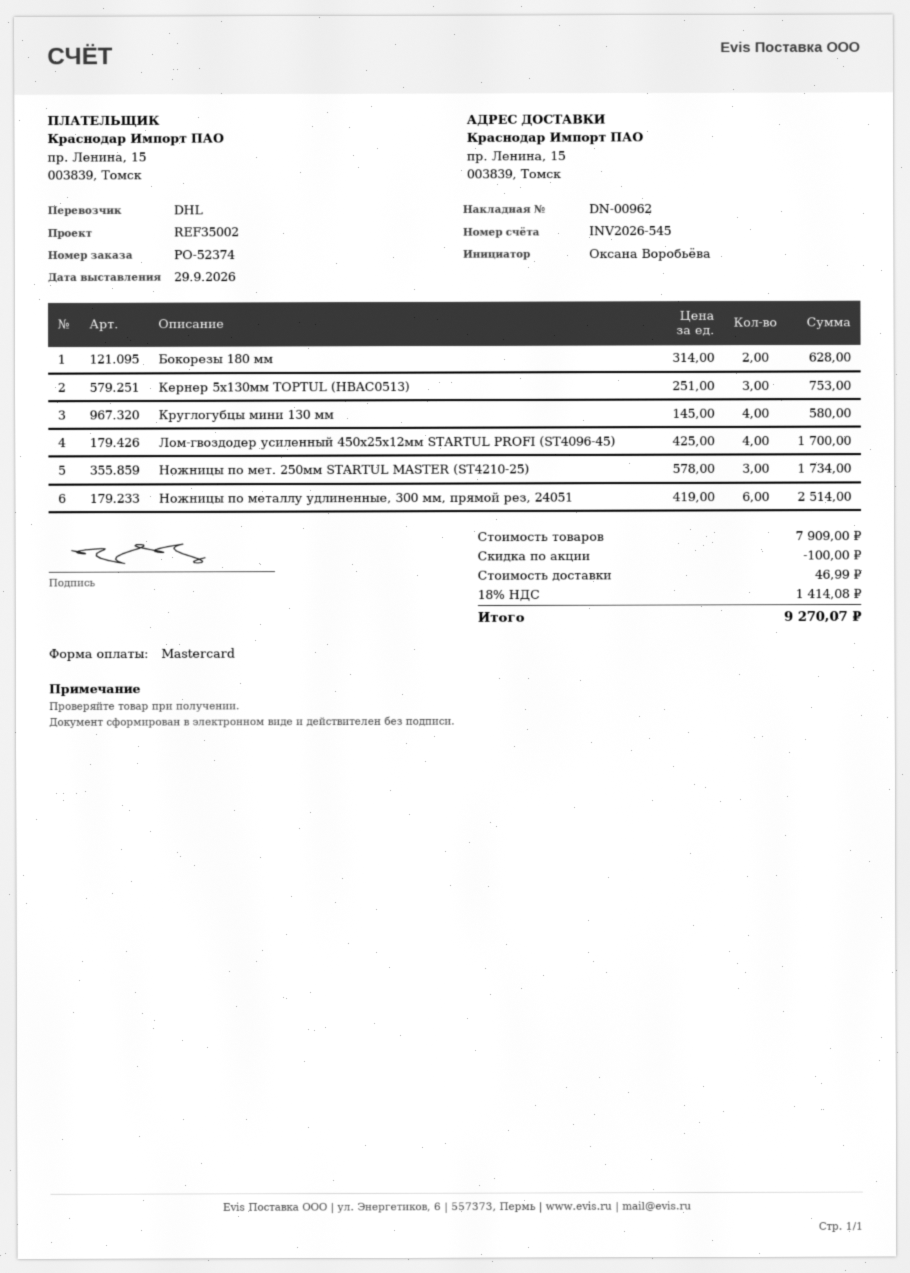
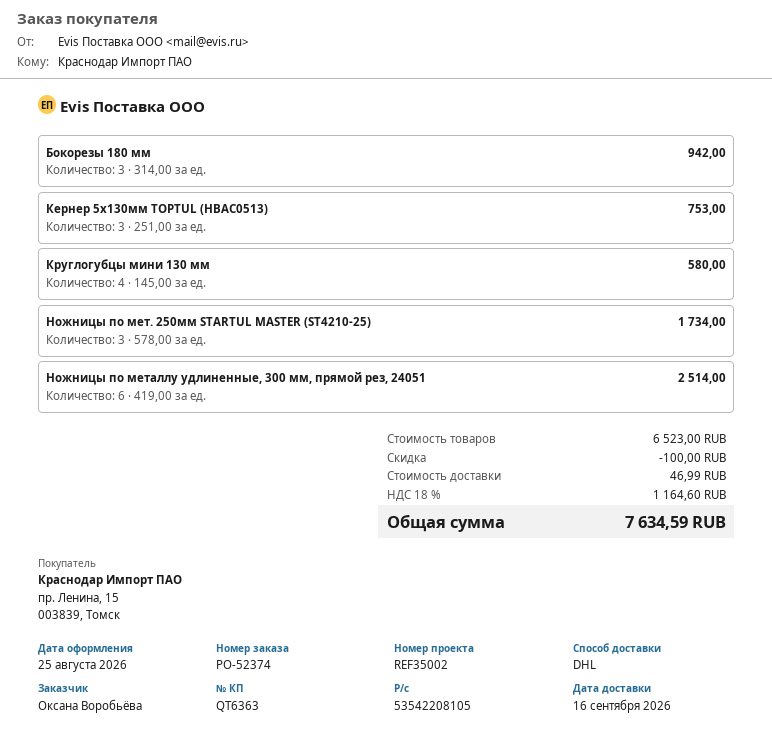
Бокорезы 180 мм: 2 x 314.00 = 628.00 -> 3 x 314.00 = 942.00
Лом-гвоздодер усиленный 450x25х12мм STARTUL PROFI (ST4096-45): 4 x 425.00 = 1700.00 -> none
subtotal: 7909.00 -> 6523.00
tax: 18% = 1414.08 -> 18% = 1164.60
total: 9270.07 -> 7634.59

